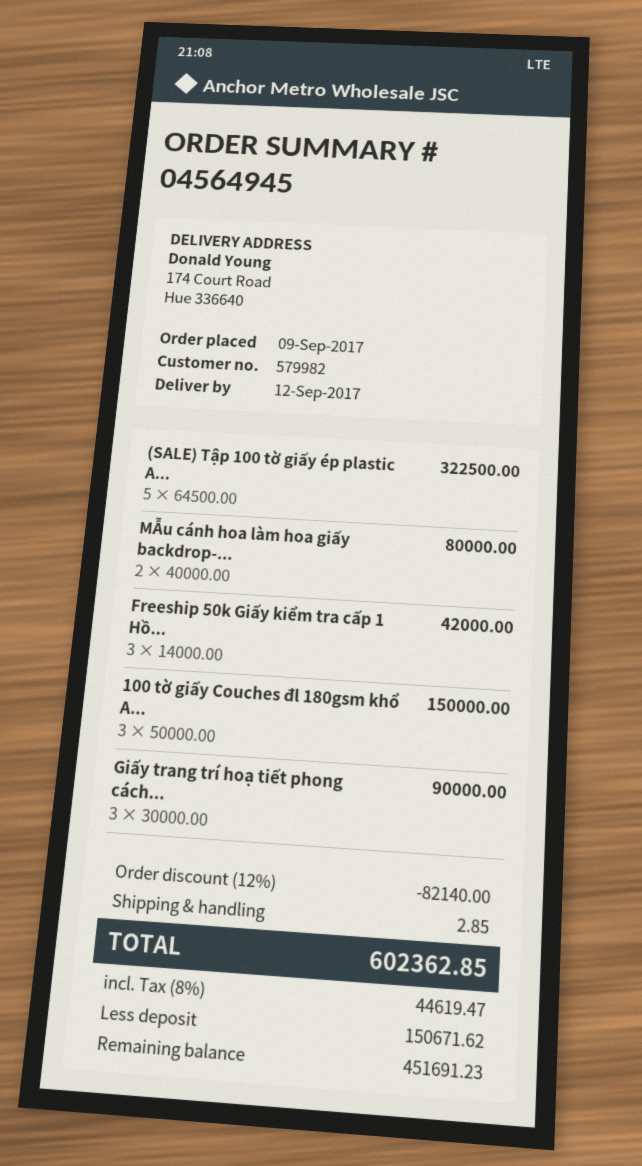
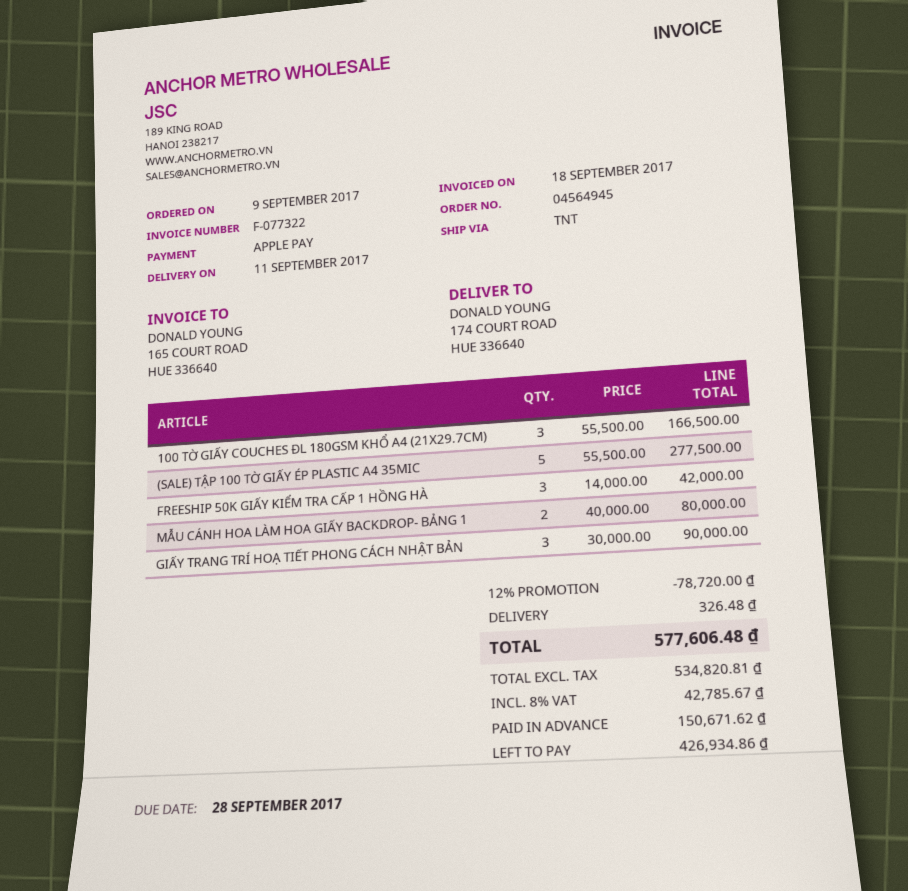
delivery date: 2017-09-12 -> 2017-09-11
(SALE) Tập 100 tờ giấy ép plastic A...: 5 x 64500.00 = 322500.00 -> 5 x 55500.00 = 277500.00
100 tờ giấy Couches đl 180gsm khổ A...: 3 x 50000.00 = 150000.00 -> 3 x 55500.00 = 166500.00
discount: 12% = 82140.00 -> 12% = 78720.00
shipping: 2.85 -> 326.48
tax: 8% = 44619.47 -> 8% = 42785.67
total: 602362.85 -> 577606.48
balance: 451691.23 -> 426934.86

